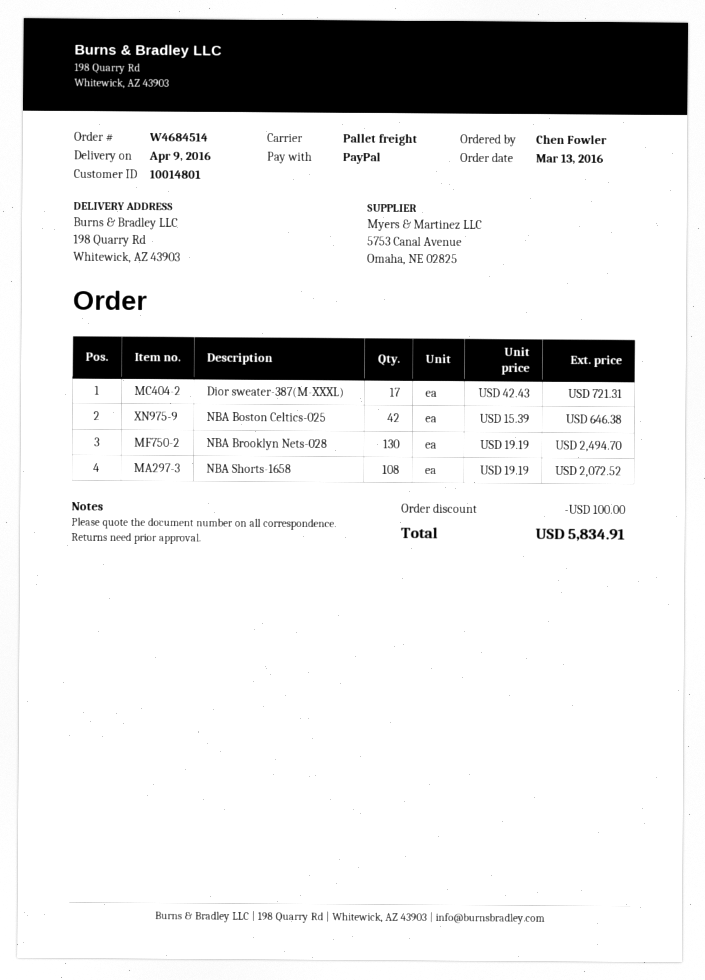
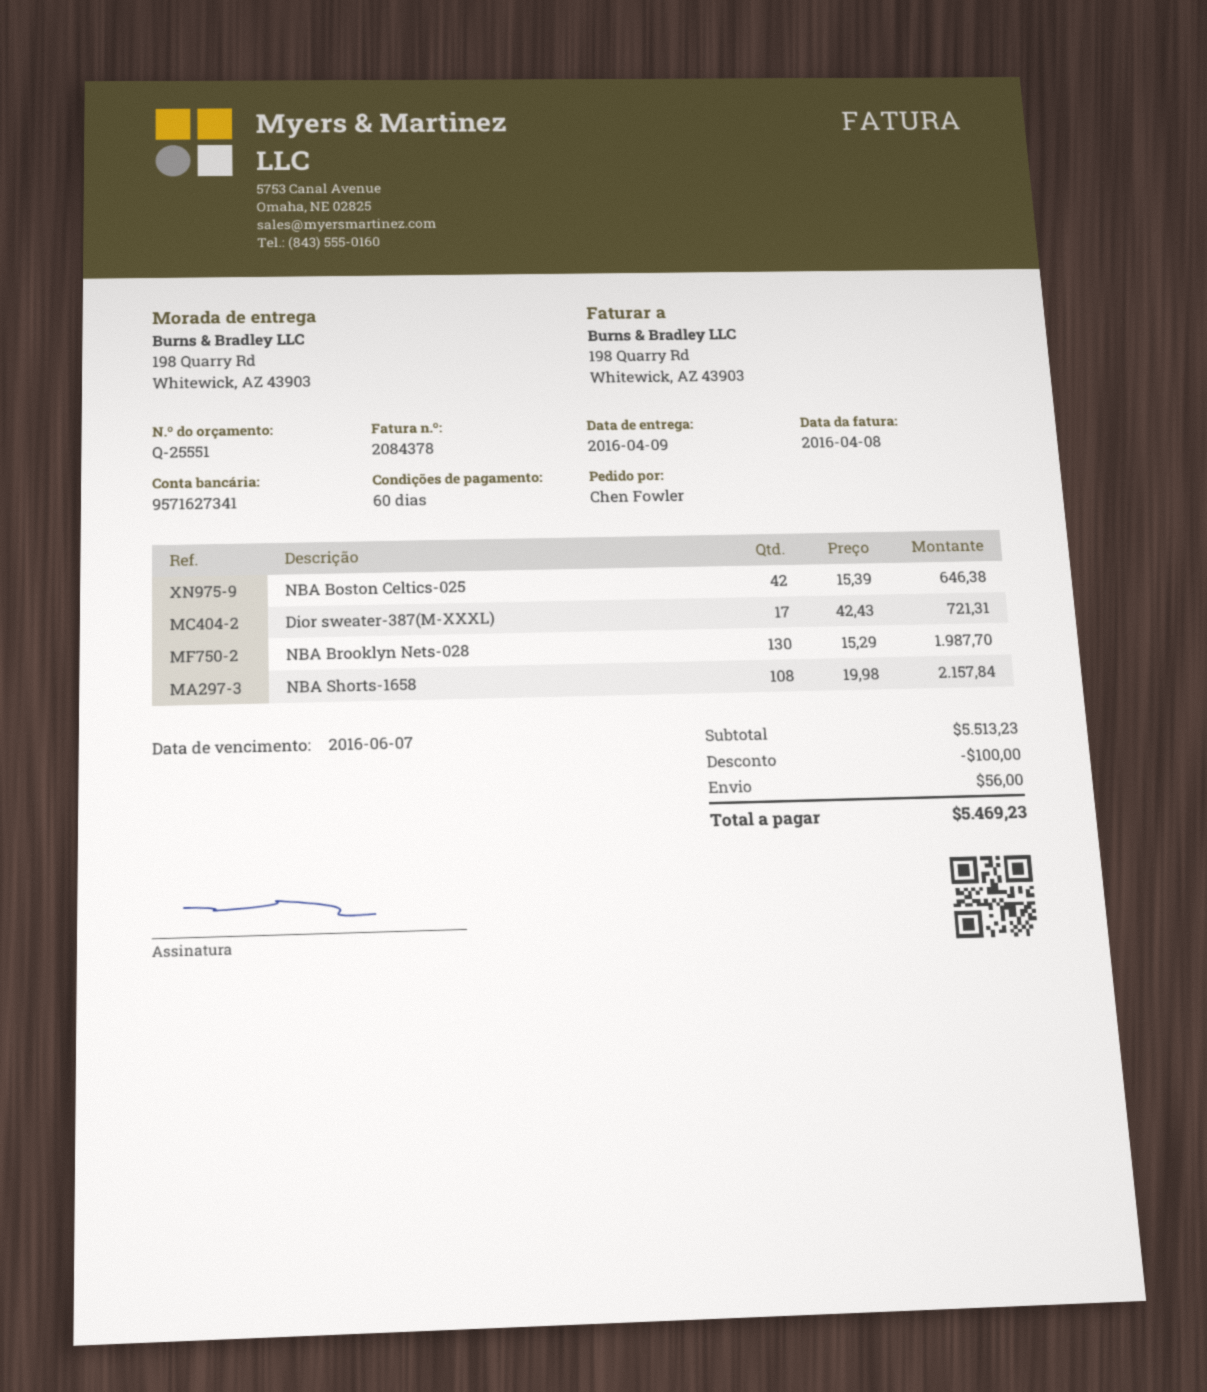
NBA Brooklyn Nets-028: 130 x 19.19 = 2494.70 -> 130 x 15.29 = 1987.70
NBA Shorts-1658: 108 x 19.19 = 2072.52 -> 108 x 19.98 = 2157.84
shipping: none -> 56.00
total: 5834.91 -> 5469.23

